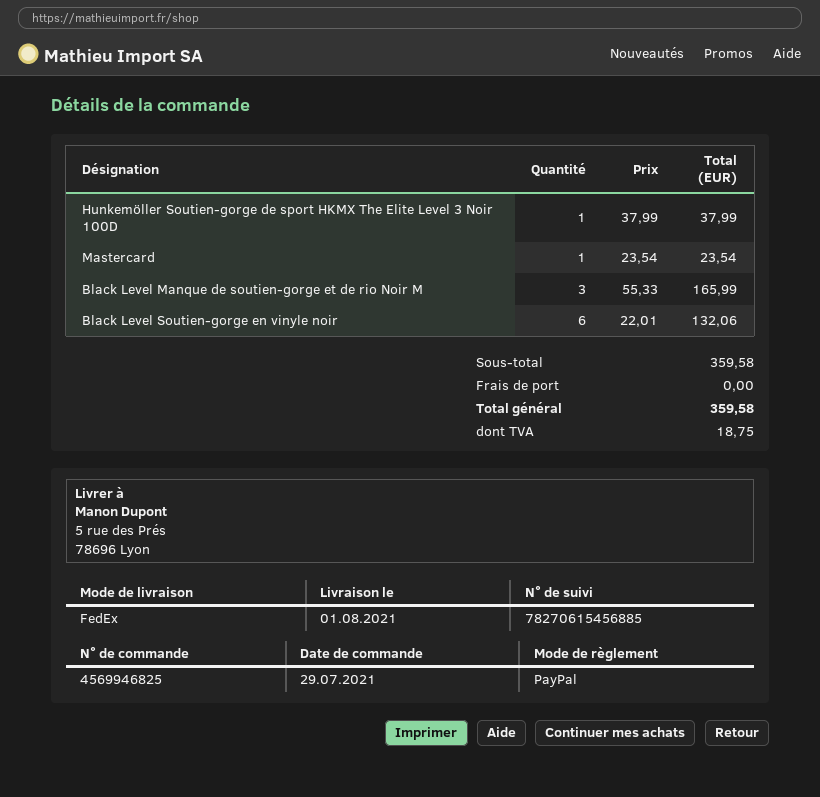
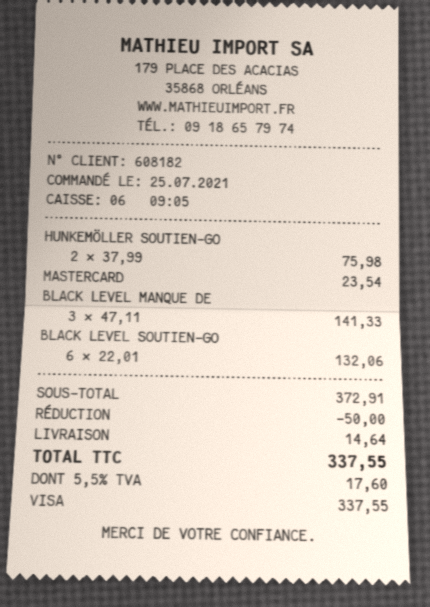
order date: 2021-07-29 -> 2021-07-25
payment method: PayPal -> Visa
Hunkemöller Soutien-gorge de sport HKMX The Elite Level 3 Noir 100D: 1 x 37.99 = 37.99 -> 2 x 37.99 = 75.98
Black Level Manque de soutien-gorge et de rio Noir M: 3 x 55.33 = 165.99 -> 3 x 47.11 = 141.33
subtotal: 359.58 -> 372.91
discount: none -> 50.00
shipping: 0.00 -> 14.64
tax: 18.75 -> 17.60
total: 359.58 -> 337.55

